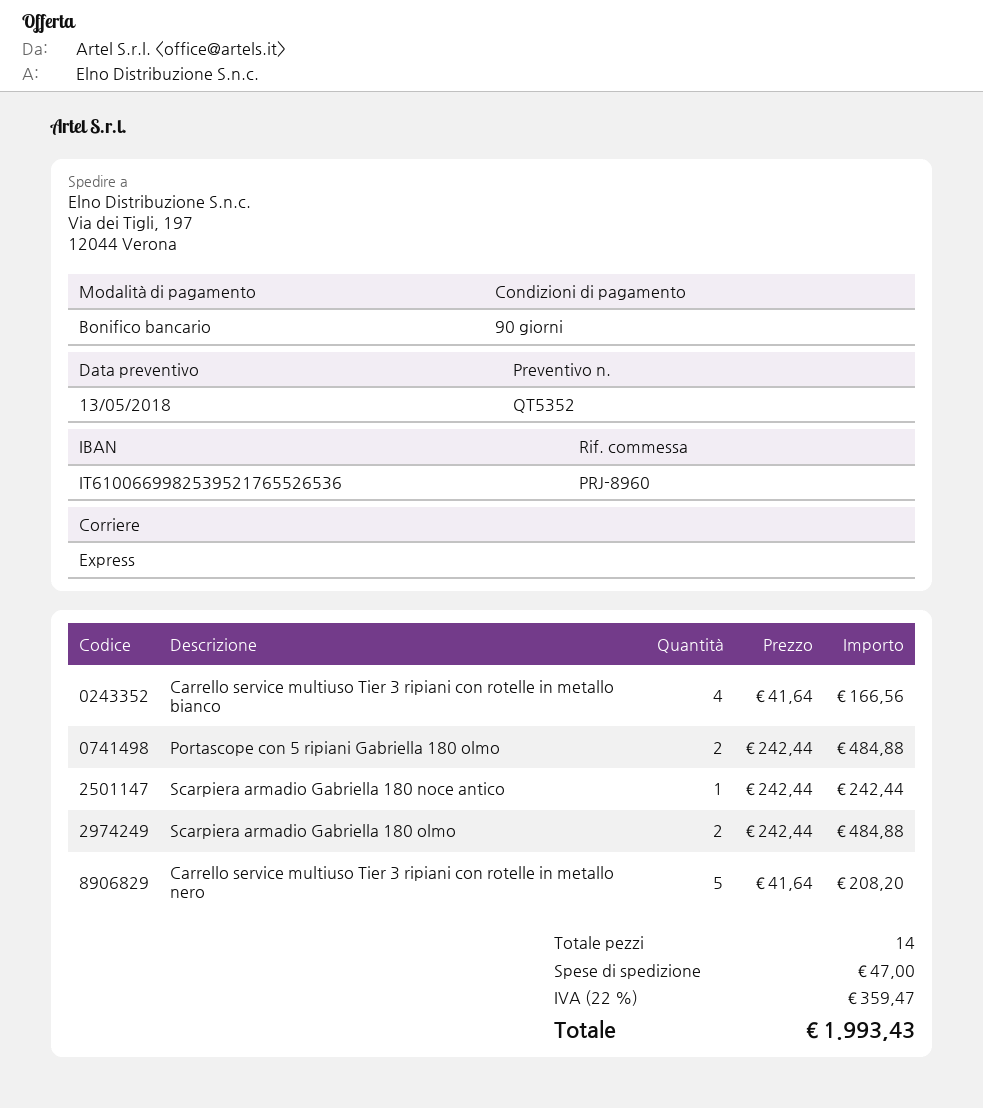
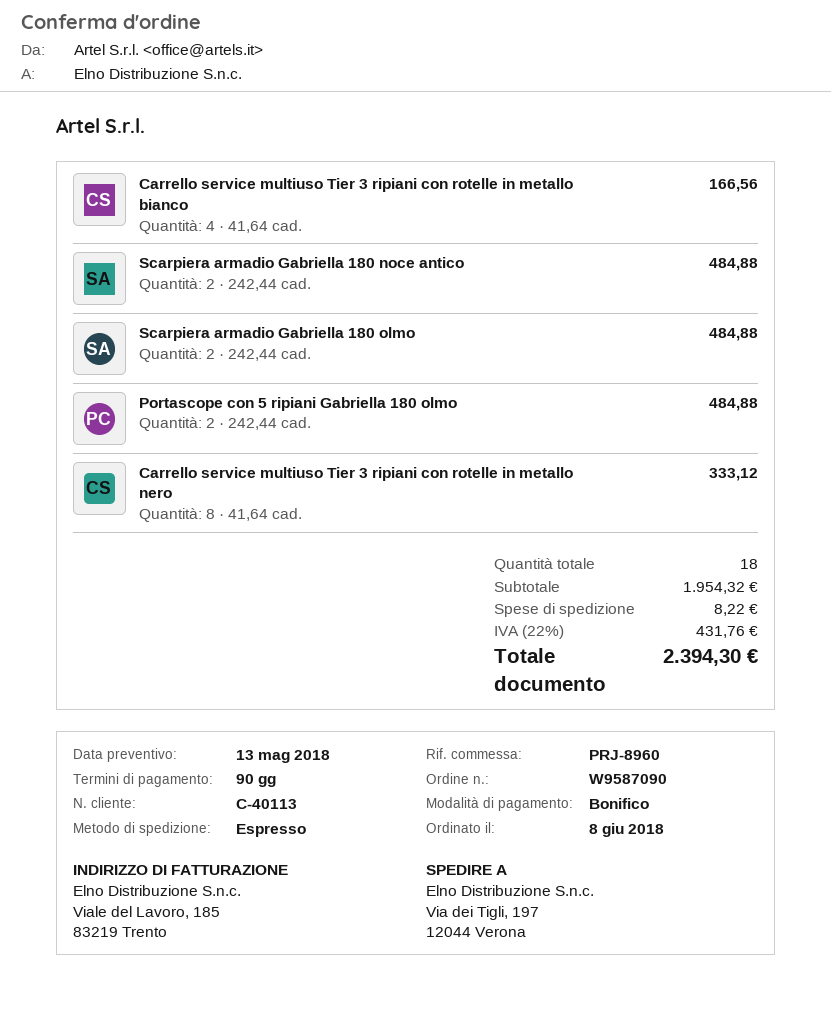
Scarpiera armadio Gabriella 180 noce antico: 1 x 242.44 = 242.44 -> 2 x 242.44 = 484.88
Carrello service multiuso Tier 3 ripiani con rotelle in metallo nero: 5 x 41.64 = 208.20 -> 8 x 41.64 = 333.12
total quantity: 14 -> 18
shipping: 47.00 -> 8.22
tax: 22% = 359.47 -> 22% = 431.76
total: 1993.43 -> 2394.30

